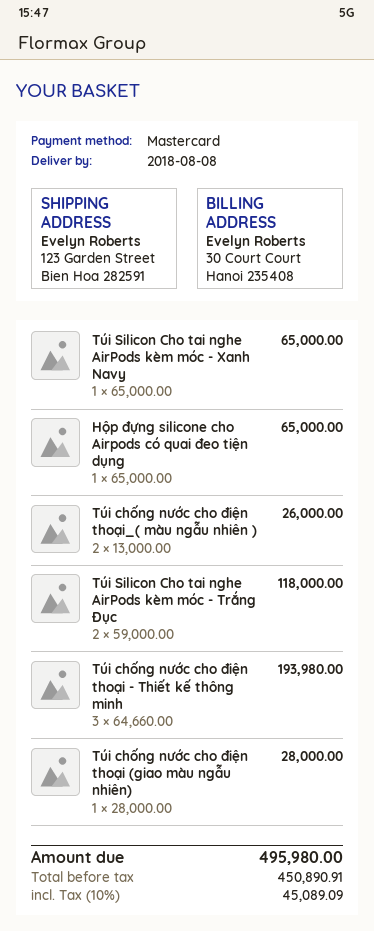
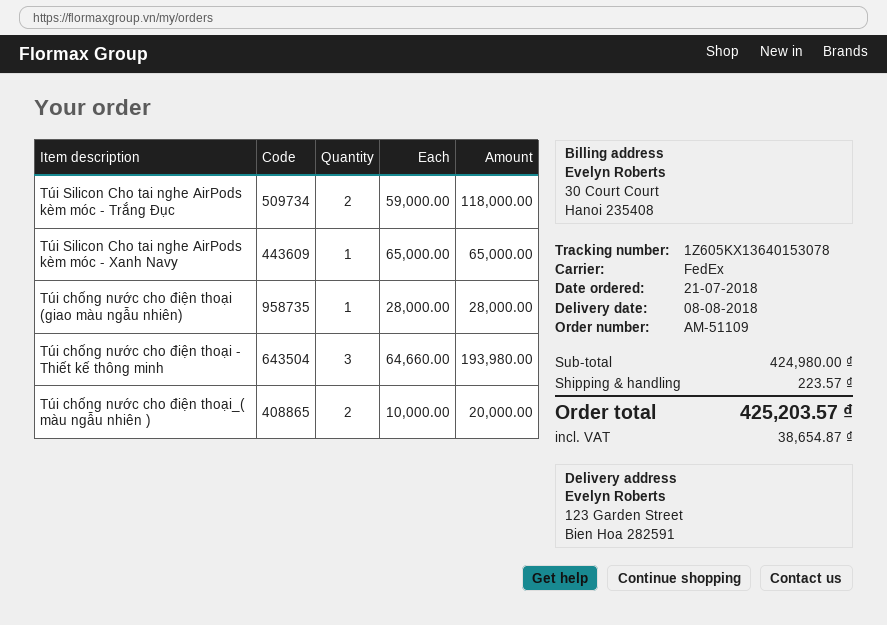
Hộp đựng silicone cho Airpods có quai đeo tiện dụng: 1 x 65000.00 = 65000.00 -> none
Túi chống nước cho điện thoại_( màu ngẫu nhiên ): 2 x 13000.00 = 26000.00 -> 2 x 10000.00 = 20000.00
shipping: none -> 223.57
tax: 45089.09 -> 38654.87
total: 495980.00 -> 425203.57

